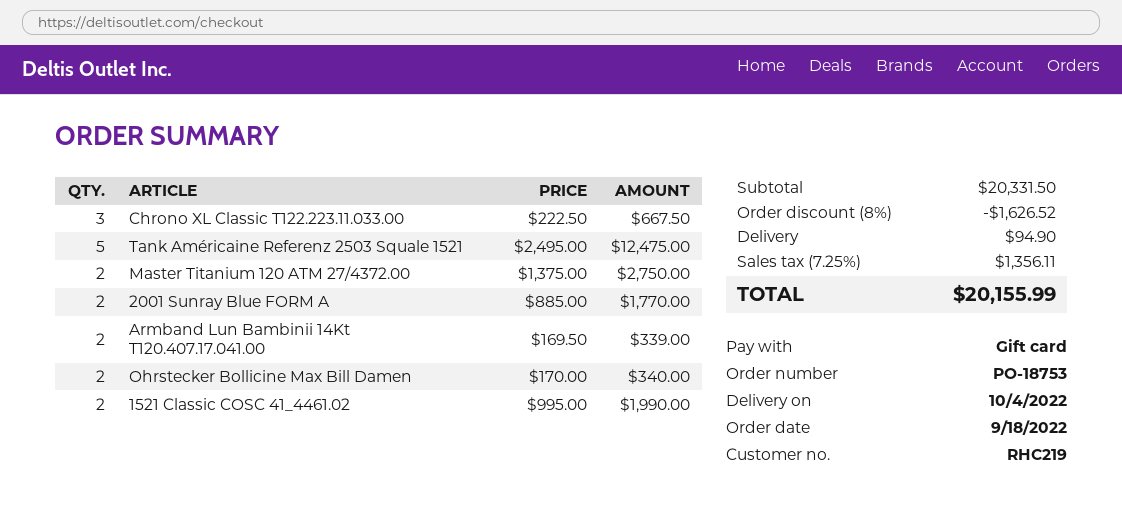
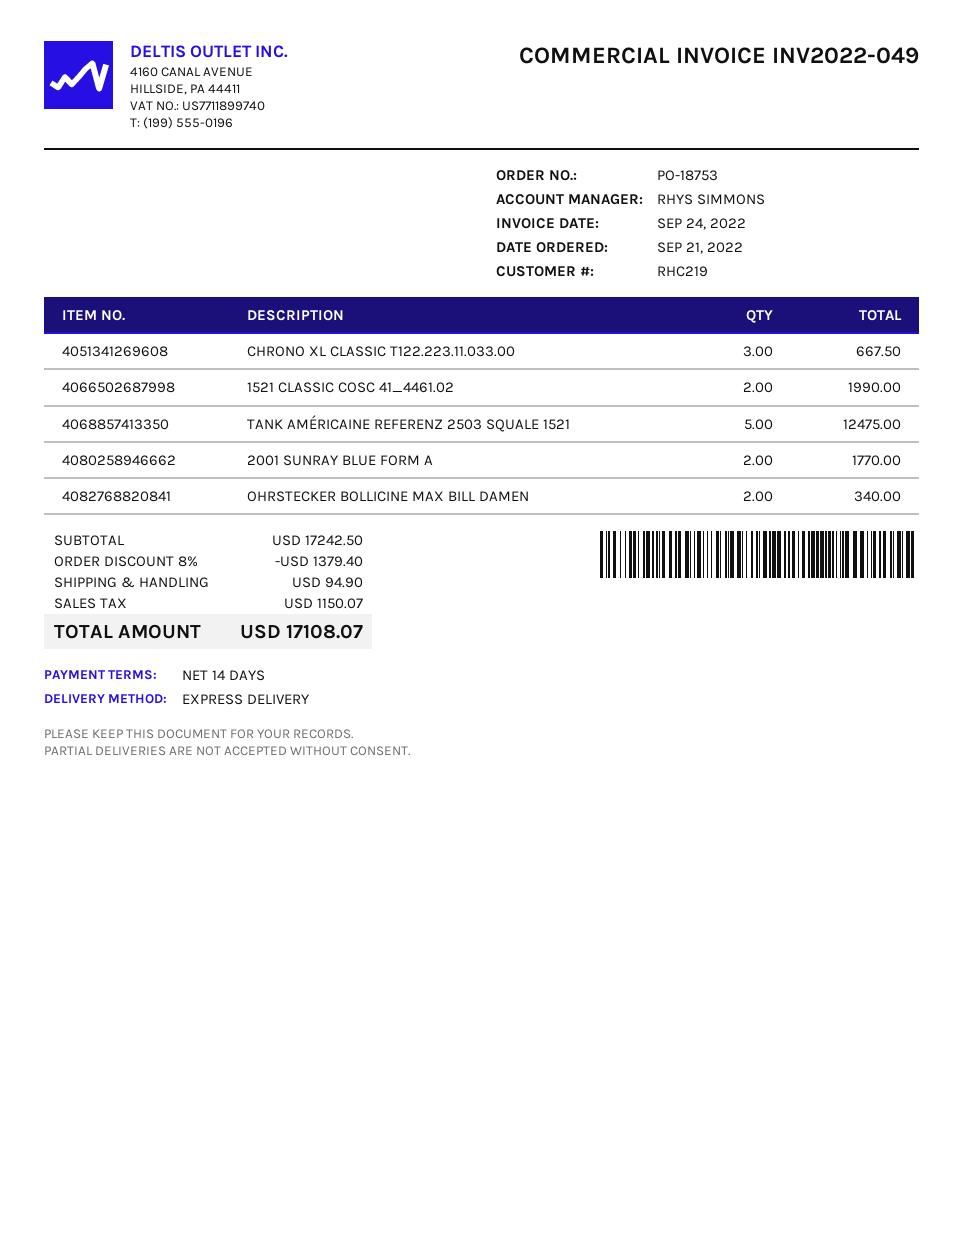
order date: 2022-09-18 -> 2022-09-21
Master Titanium 120 ATM 27/4372.00: 2 for 2750.00 -> none
Armband Lun Bambinii 14Kt T120.407.17.041.00: 2 for 339.00 -> none
subtotal: 20331.50 -> 17242.50
discount: 8% = 1626.52 -> 8% = 1379.40
tax: 1356.11 -> 1150.07
total: 20155.99 -> 17108.07

